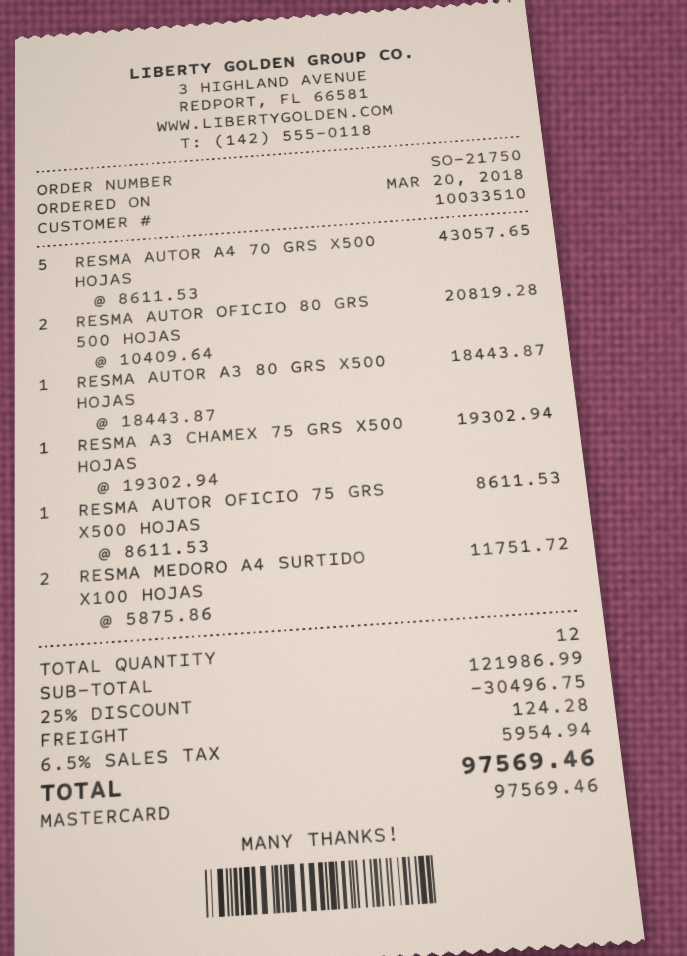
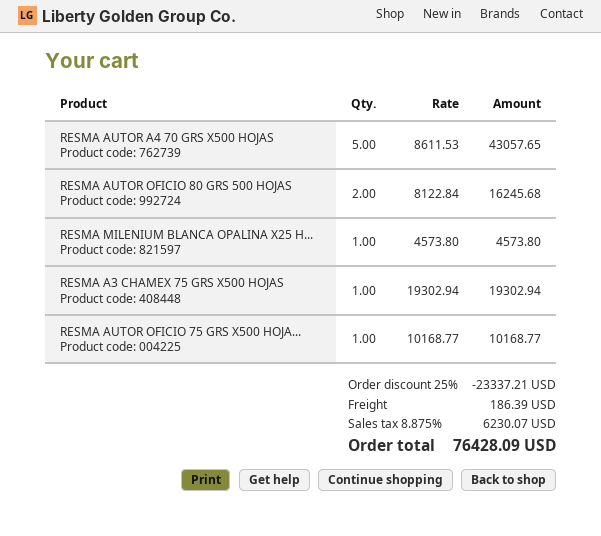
RESMA AUTOR OFICIO 80 GRS 500 HOJAS: 2 x 10409.64 = 20819.28 -> 2 x 8122.84 = 16245.68
RESMA AUTOR A3 80 GRS X500 HOJAS: 1 x 18443.87 = 18443.87 -> none
RESMA AUTOR OFICIO 75 GRS X500 HOJAS: 1 x 8611.53 = 8611.53 -> 1 x 10168.77 = 10168.77
RESMA MEDORO A4 SURTIDO X100 HOJAS: 2 x 5875.86 = 11751.72 -> none
RESMA MILENIUM BLANCA OPALINA X25 H...: none -> 1 x 4573.80 = 4573.80
discount: 25% = 30496.75 -> 25% = 23337.21
shipping: 124.28 -> 186.39
tax: 6.5% = 5954.94 -> 8.875% = 6230.07
total: 97569.46 -> 76428.09

